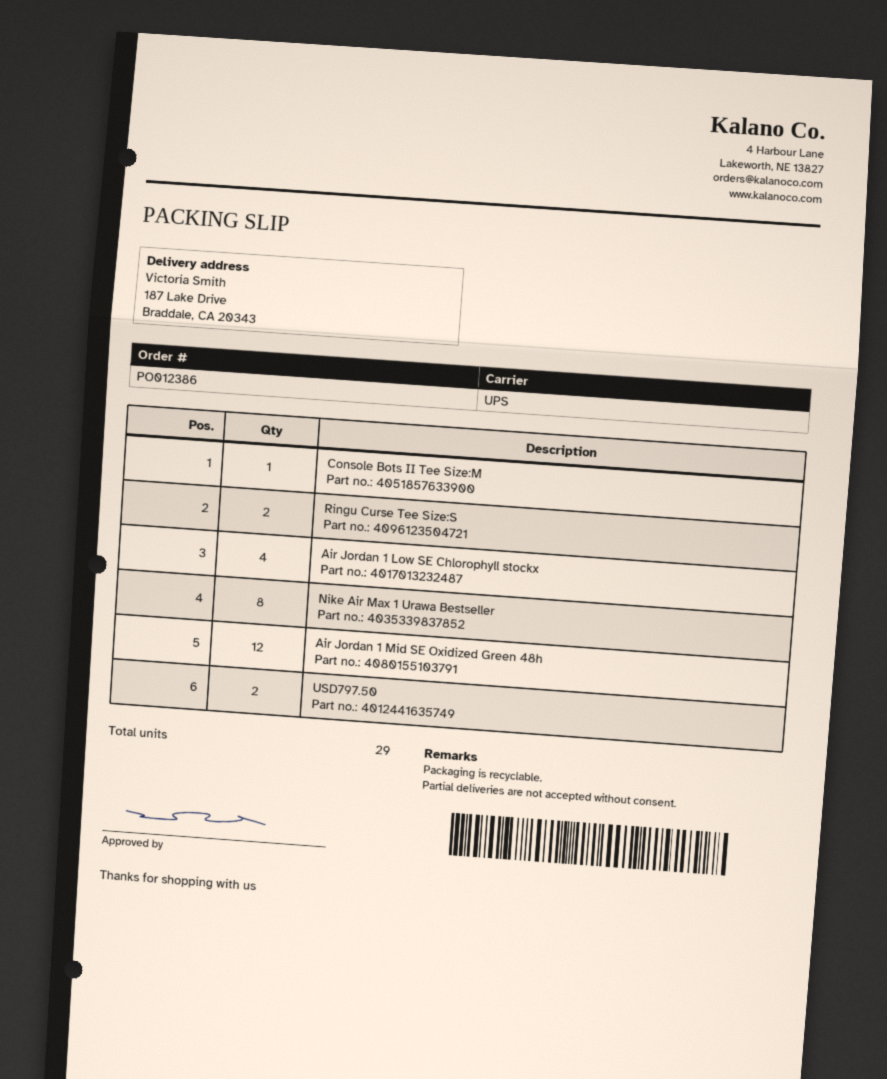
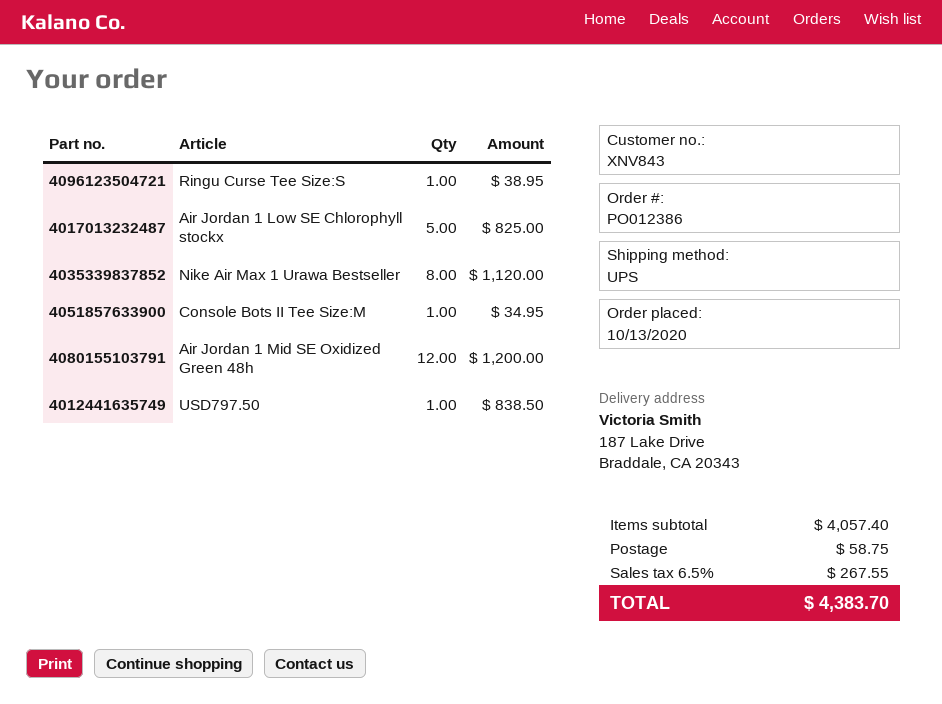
Ringu Curse Tee Size:S: 2 -> 1
Air Jordan 1 Low SE Chlorophyll stockx: 4 -> 5
USD797.50: 2 -> 1

